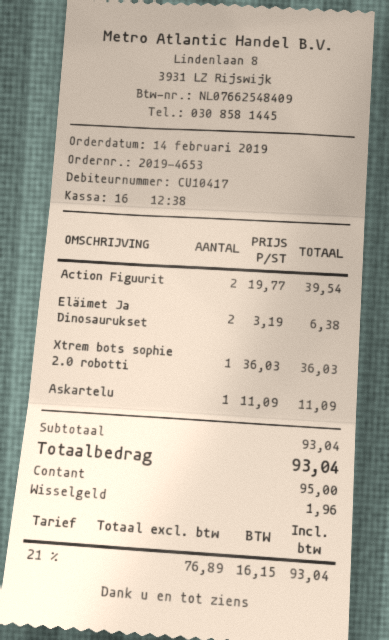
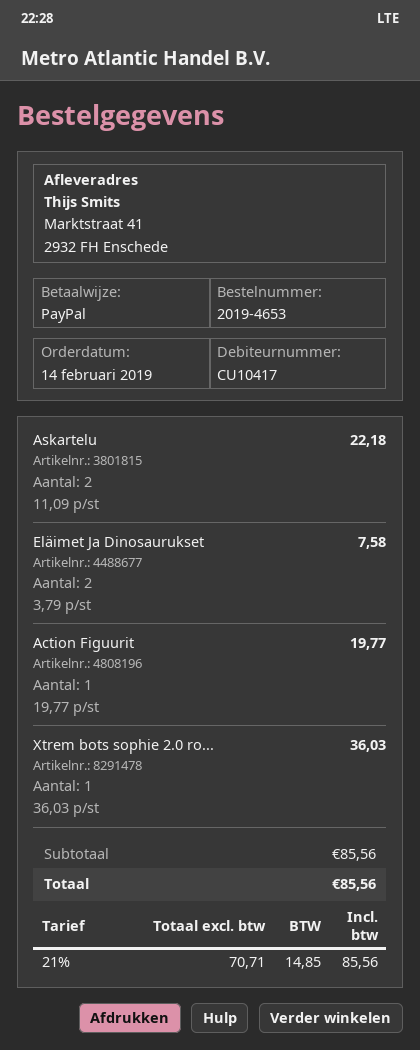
payment method: cash -> PayPal
Action Figuurit: 2 x 19.77 = 39.54 -> 1 x 19.77 = 19.77
Eläimet Ja Dinosaurukset: 2 x 3.19 = 6.38 -> 2 x 3.79 = 7.58
Askartelu: 1 x 11.09 = 11.09 -> 2 x 11.09 = 22.18
subtotal: 93.04 -> 85.56
net: 76.89 -> 70.71
tax: 21% = 16.15 -> 21% = 14.85
total: 93.04 -> 85.56

